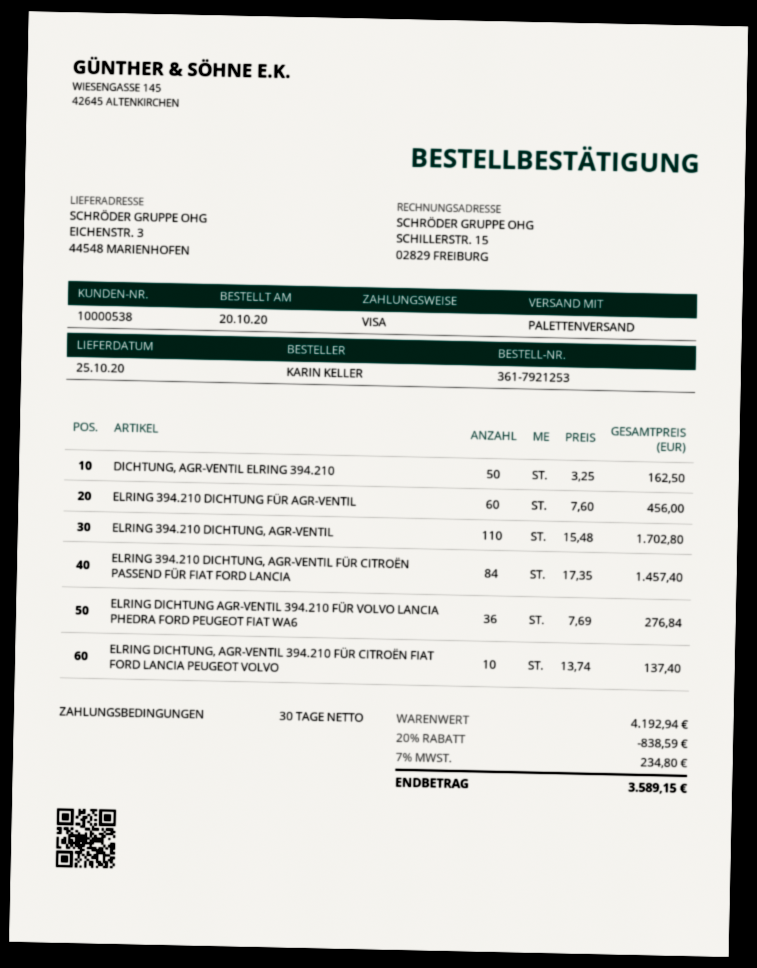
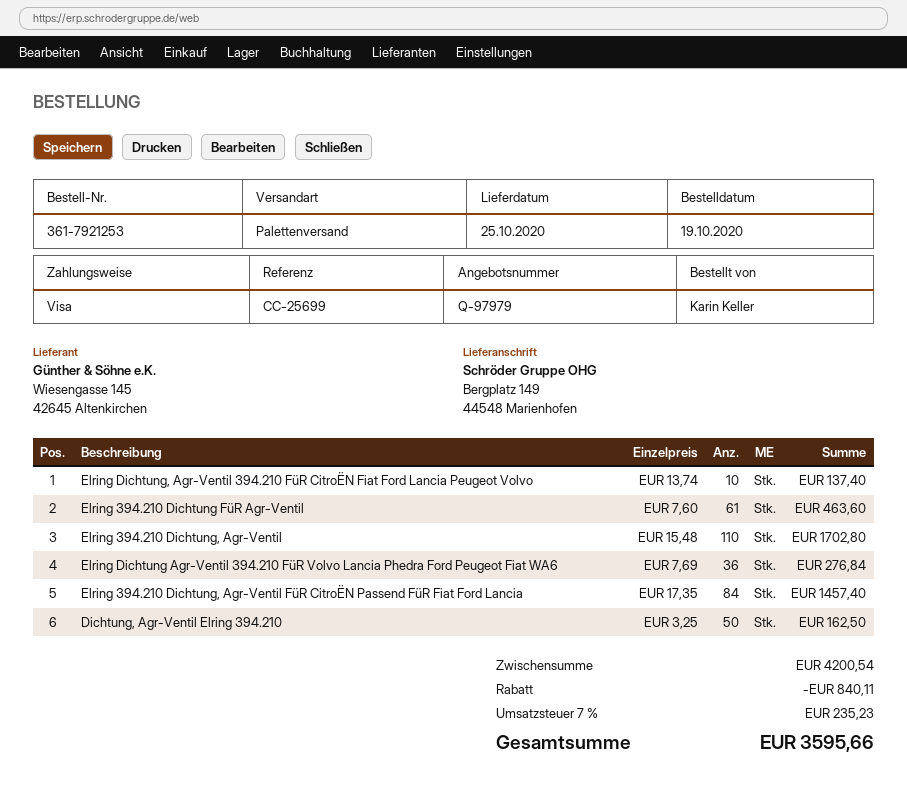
order date: 2020-10-20 -> 2020-10-19
ship to: EICHENSTR. 3, 44548 MARIENHOFEN -> Bergplatz 149, 44548 Marienhofen
ELRING 394.210 DICHTUNG FÜR AGR-VENTIL: 60 x 7.60 = 456.00 -> 61 x 7.60 = 463.60
subtotal: 4192.94 -> 4200.54
discount: 838.59 -> 840.11
tax: 7% = 234.80 -> 7% = 235.23
total: 3589.15 -> 3595.66

